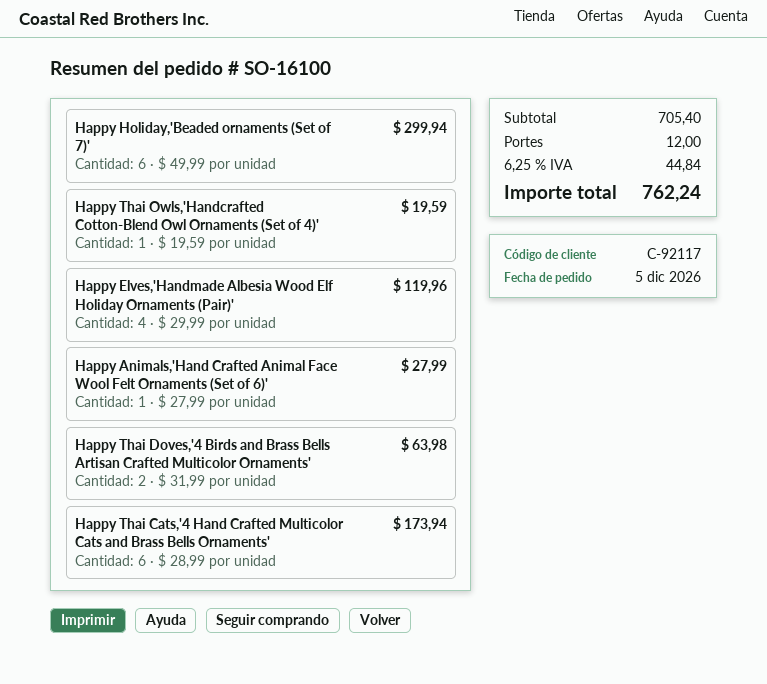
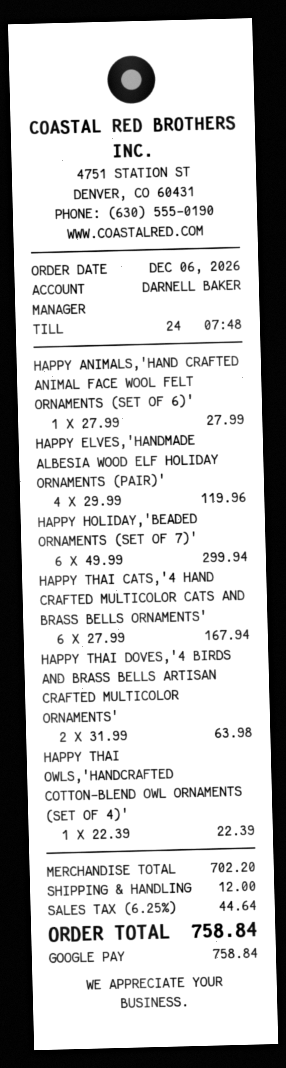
order date: 2026-12-05 -> 2026-12-06
Happy Thai Owls,'Handcrafted Cotton-Blend Owl Ornaments (Set of 4)': 1 x 19.59 = 19.59 -> 1 x 22.39 = 22.39
Happy Thai Cats,'4 Hand Crafted Multicolor Cats and Brass Bells Ornaments': 6 x 28.99 = 173.94 -> 6 x 27.99 = 167.94
subtotal: 705.40 -> 702.20
tax: 6.25% = 44.84 -> 6.25% = 44.64
total: 762.24 -> 758.84

